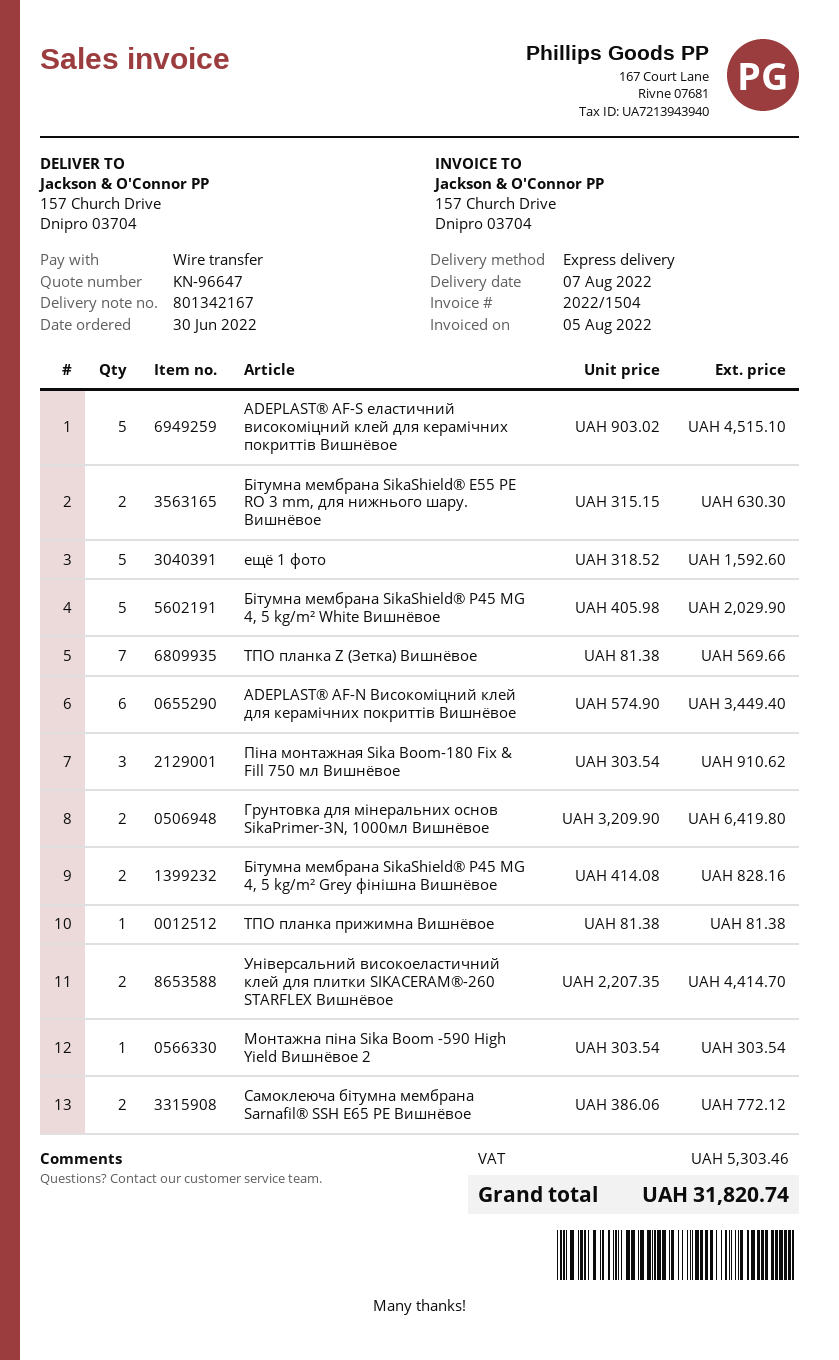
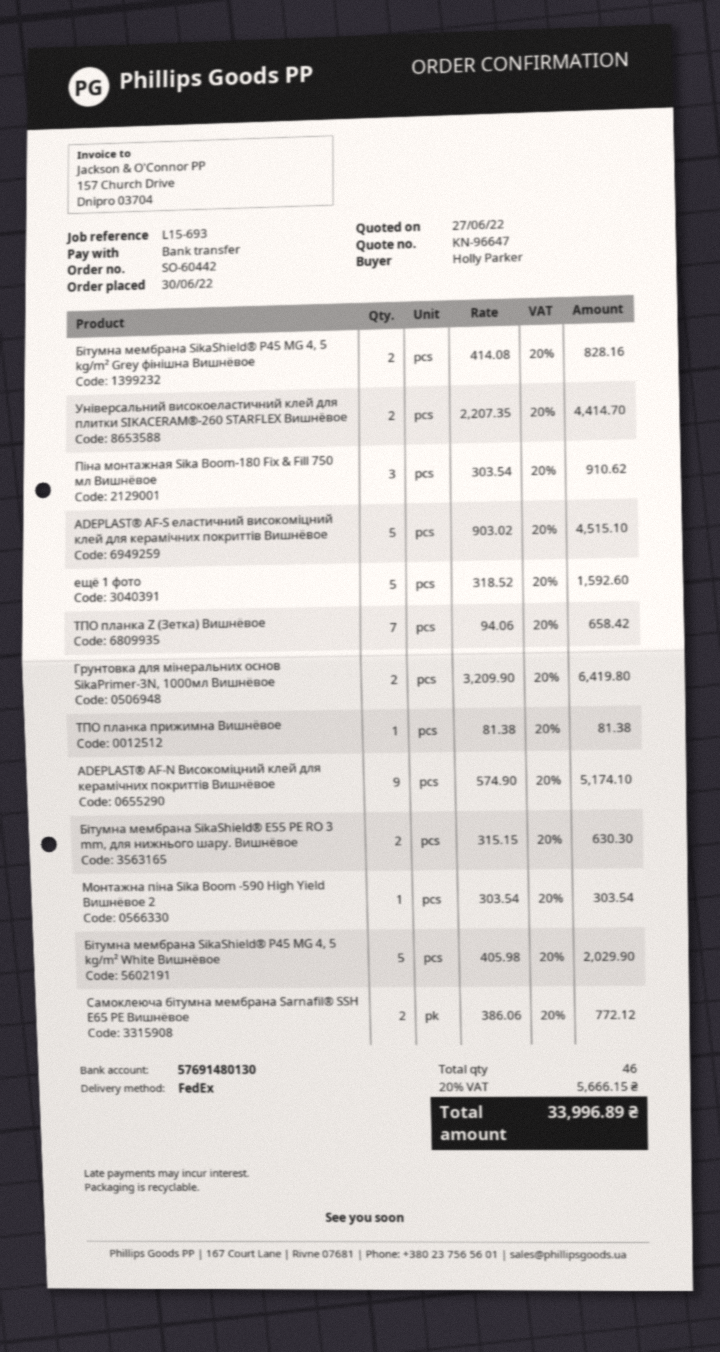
shipping method: express -> FedEx
ТПО планка Z (Зетка) Вишнёвое: 7 x 81.38 = 569.66 -> 7 x 94.06 = 658.42
ADEPLAST® AF-N Високоміцний клей для керамічних покриттів Вишнёвое: 6 x 574.90 = 3449.40 -> 9 x 574.90 = 5174.10
tax: 5303.46 -> 5666.15
total: 31820.74 -> 33996.89

